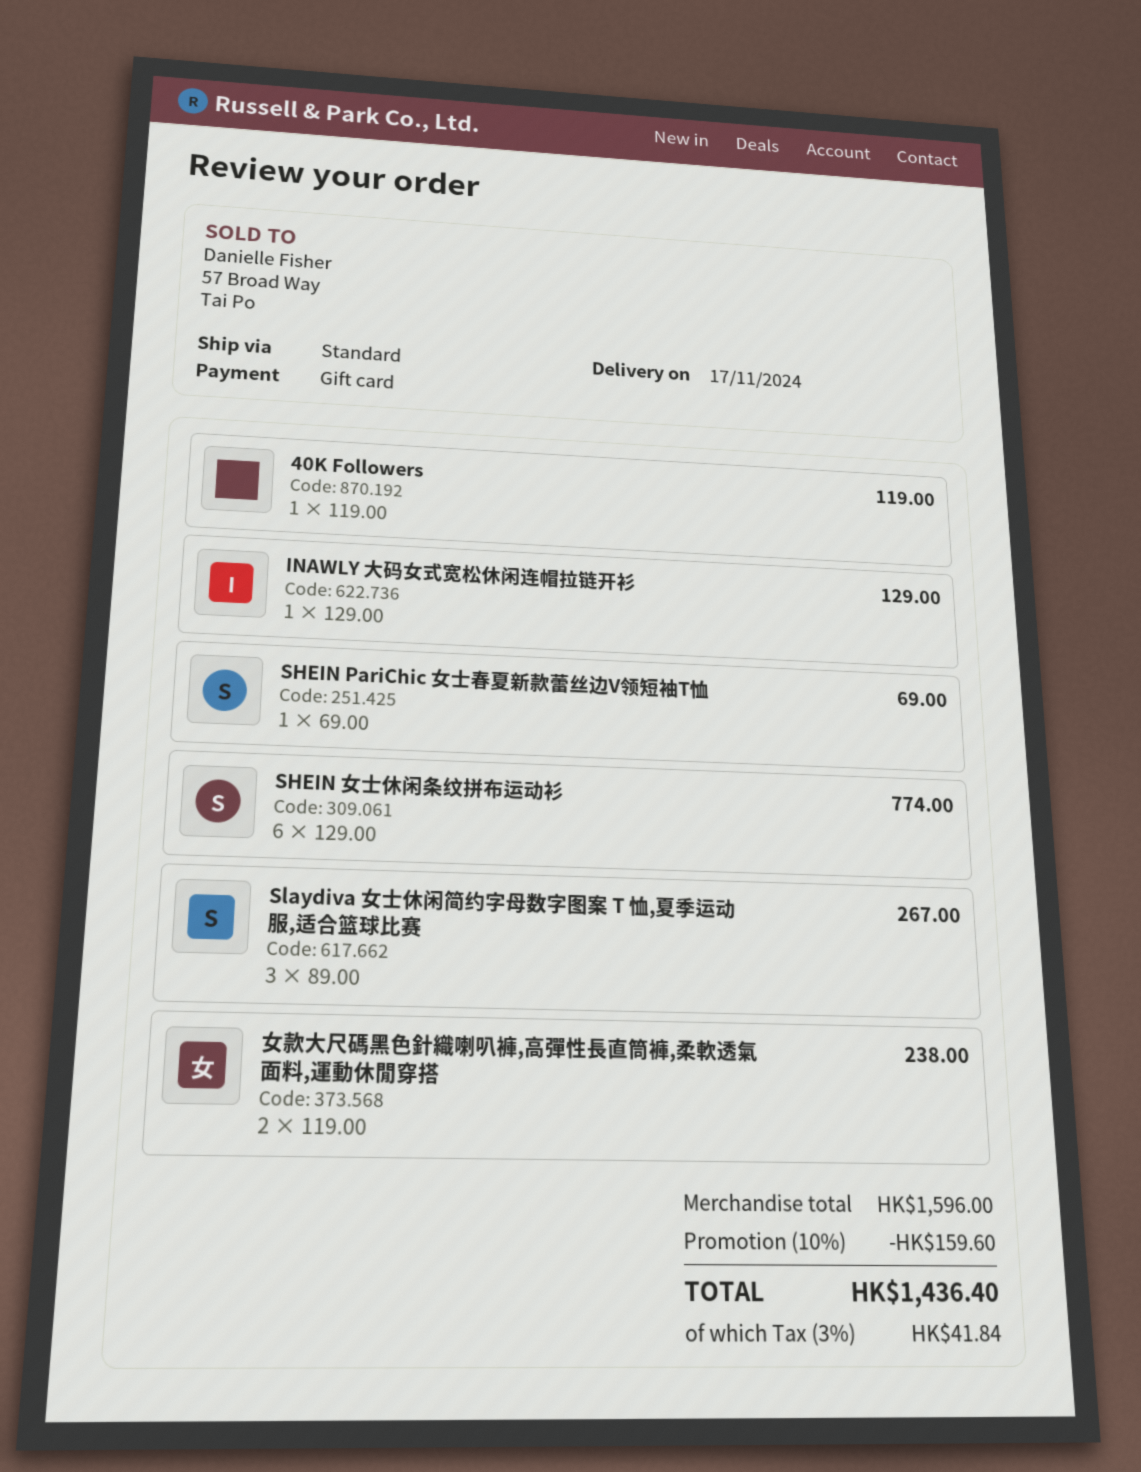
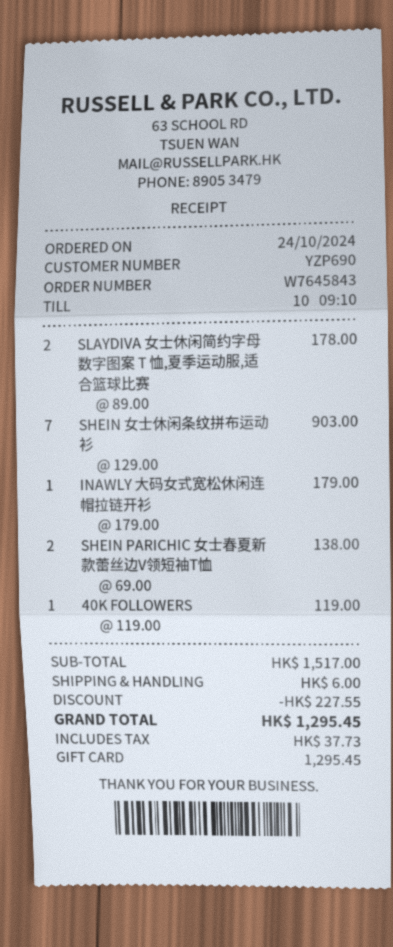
INAWLY 大码女式宽松休闲连帽拉链开衫: 1 x 129.00 = 129.00 -> 1 x 179.00 = 179.00
SHEIN PariChic 女士春夏新款蕾丝边V领短袖T恤: 1 x 69.00 = 69.00 -> 2 x 69.00 = 138.00
SHEIN 女士休闲条纹拼布运动衫: 6 x 129.00 = 774.00 -> 7 x 129.00 = 903.00
Slaydiva 女士休闲简约字母数字图案 T 恤,夏季运动服,适合篮球比赛: 3 x 89.00 = 267.00 -> 2 x 89.00 = 178.00
女款大尺碼黑色針織喇叭褲,高彈性長直筒褲,柔軟透氣面料,運動休閒穿搭: 2 x 119.00 = 238.00 -> none
subtotal: 1596.00 -> 1517.00
discount: 159.60 -> 227.55
shipping: none -> 6.00
tax: 41.84 -> 37.73
total: 1436.40 -> 1295.45

